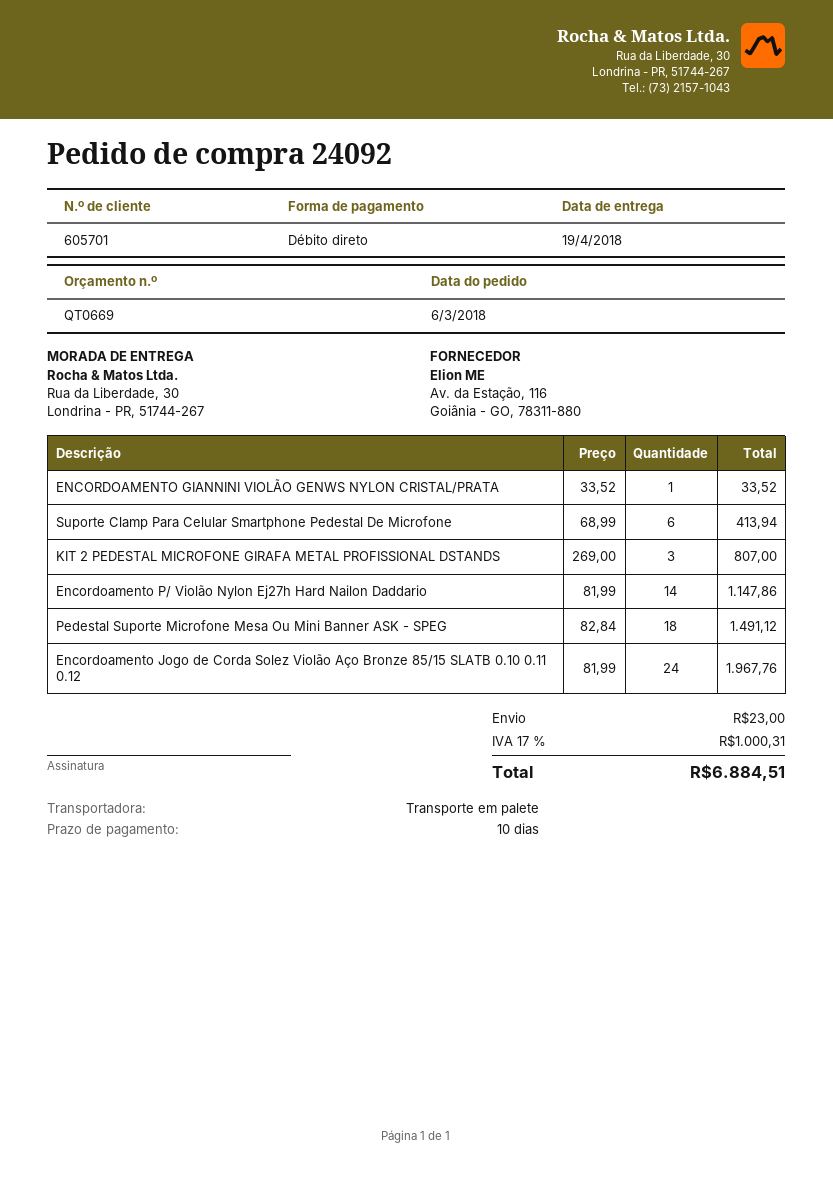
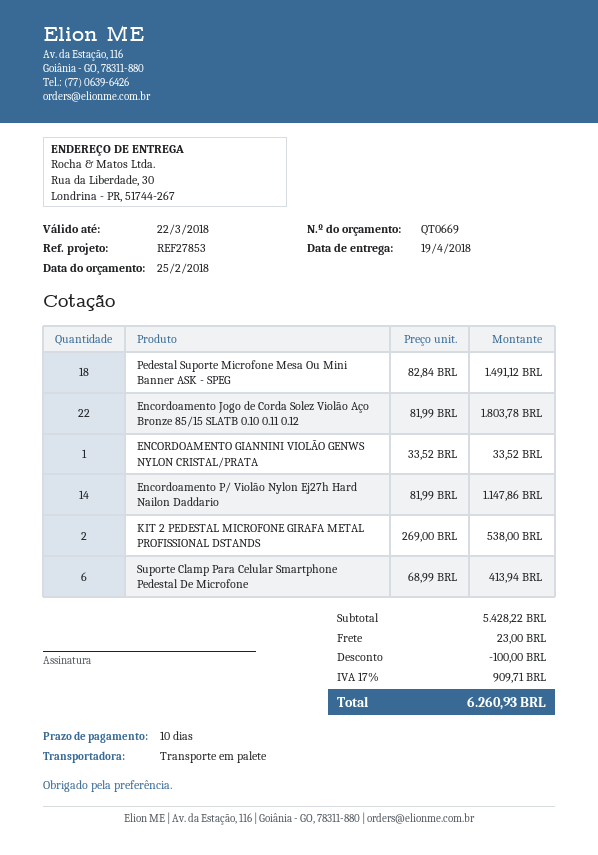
KIT 2 PEDESTAL MICROFONE GIRAFA METAL PROFISSIONAL DSTANDS: 3 x 269.00 = 807.00 -> 2 x 269.00 = 538.00
Encordoamento Jogo de Corda Solez Violão Aço Bronze 85/15 SLATB 0.10 0.11 0.12: 24 x 81.99 = 1967.76 -> 22 x 81.99 = 1803.78
discount: none -> 100.00
tax: 17% = 1000.31 -> 17% = 909.71
total: 6884.51 -> 6260.93

